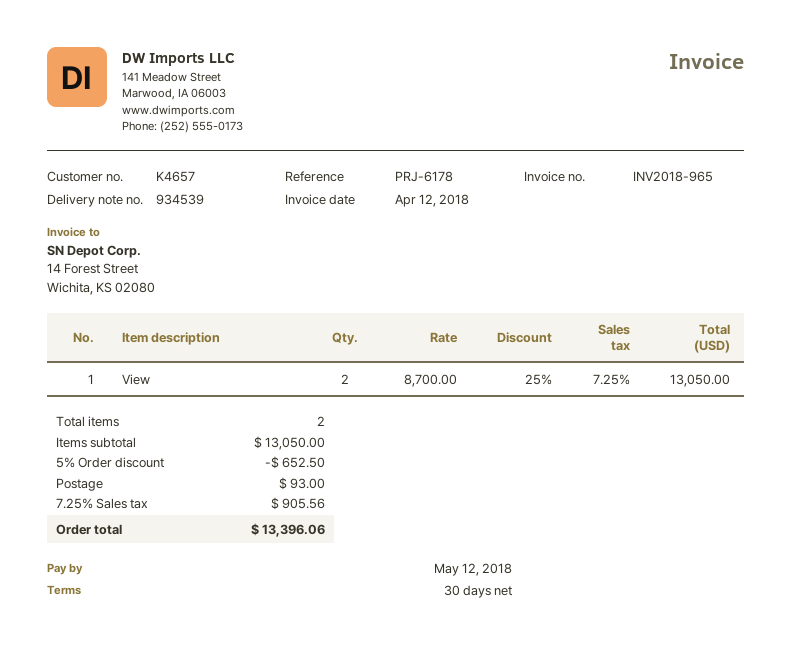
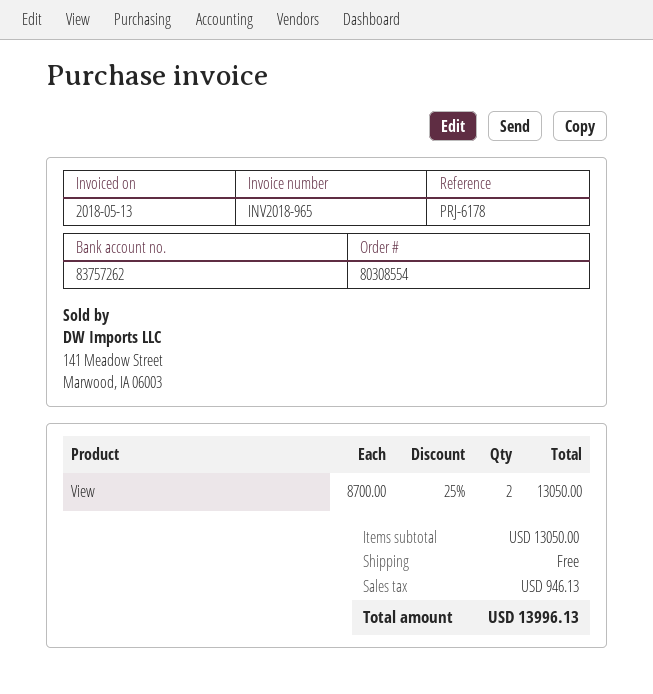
invoice date: 2018-04-12 -> 2018-05-13
discount: 5% = 652.50 -> none
shipping: 93.00 -> 0.00
tax: 905.56 -> 946.13
total: 13396.06 -> 13996.13

